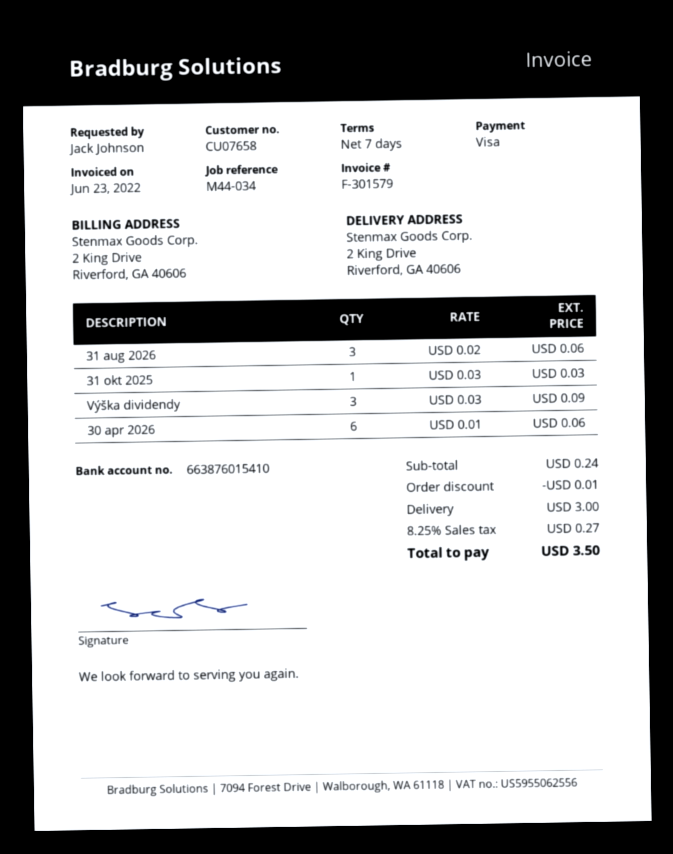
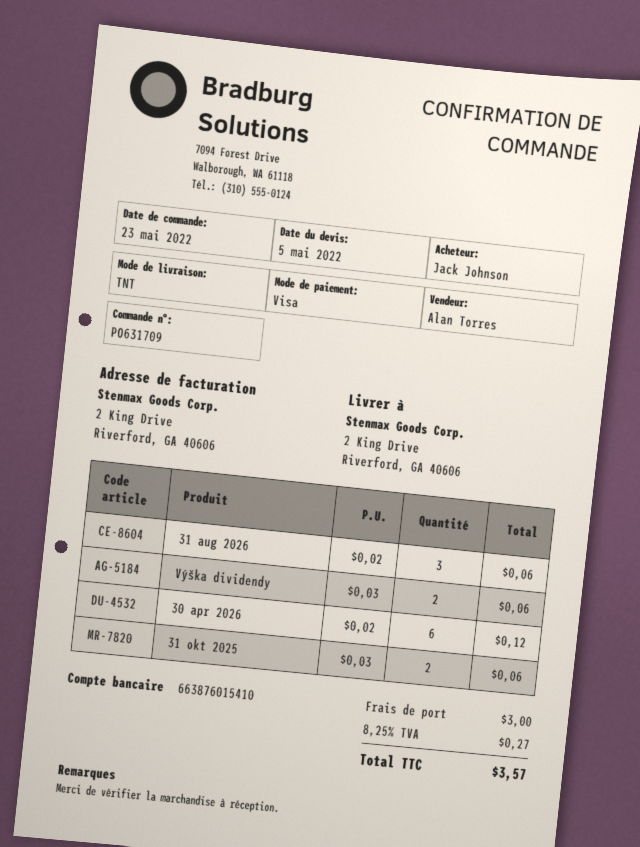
31 okt 2025: 1 x 0.03 = 0.03 -> 2 x 0.03 = 0.06
Výška dividendy: 3 x 0.03 = 0.09 -> 2 x 0.03 = 0.06
30 apr 2026: 6 x 0.01 = 0.06 -> 6 x 0.02 = 0.12
discount: 0.01 -> none
total: 3.50 -> 3.57

